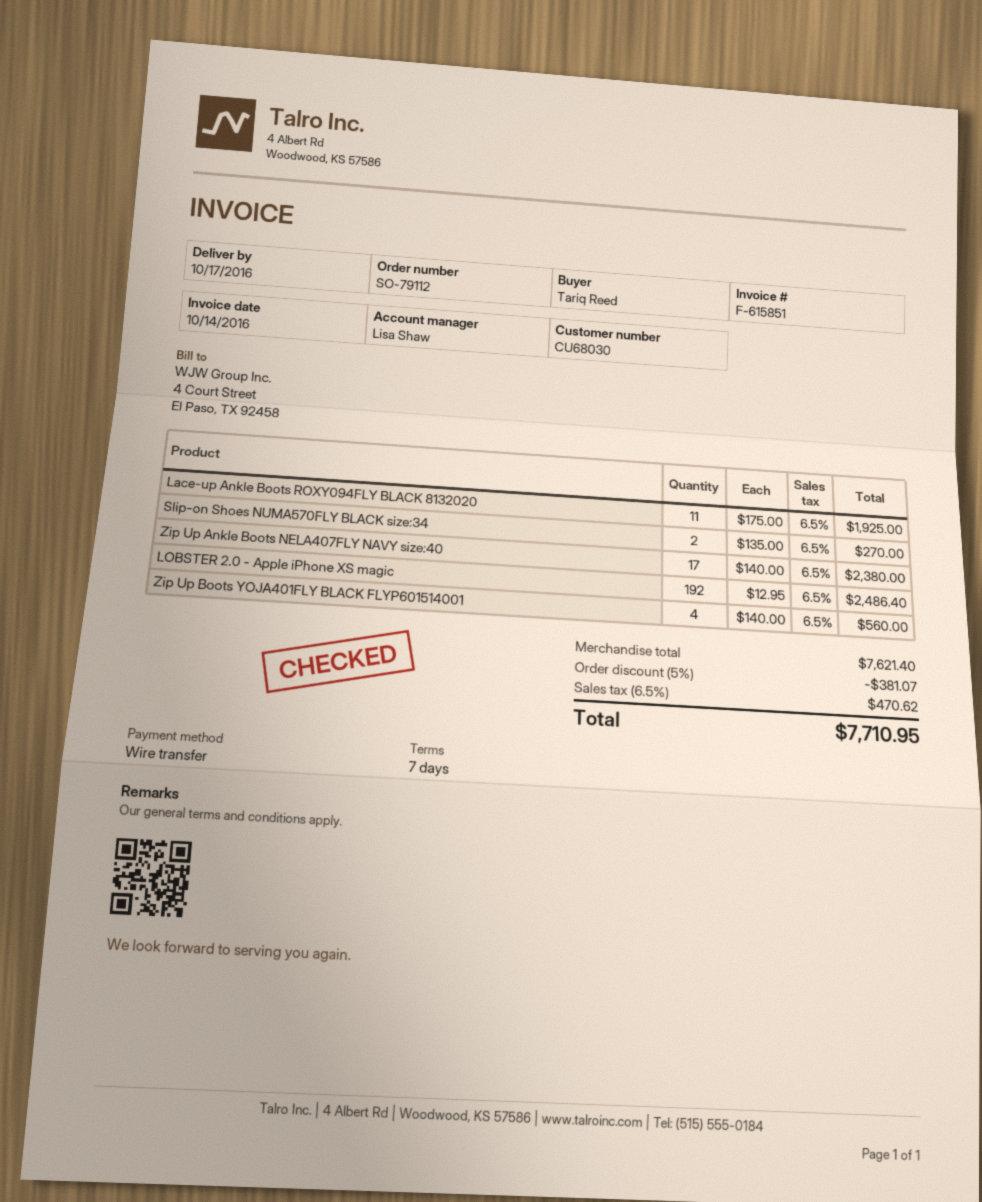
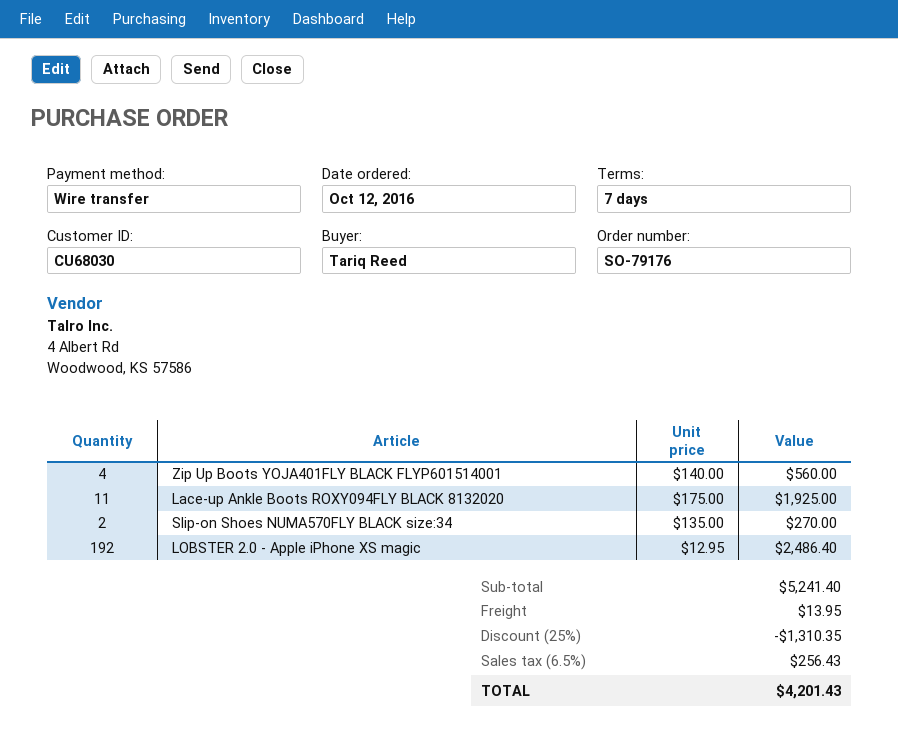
order number: SO-79112 -> SO-79176
Zip Up Ankle Boots NELA407FLY NAVY size:40: 17 x 140.00 = 2380.00 -> none
subtotal: 7621.40 -> 5241.40
discount: 5% = 381.07 -> 25% = 1310.35
shipping: none -> 13.95
tax: 6.5% = 470.62 -> 6.5% = 256.43
total: 7710.95 -> 4201.43

